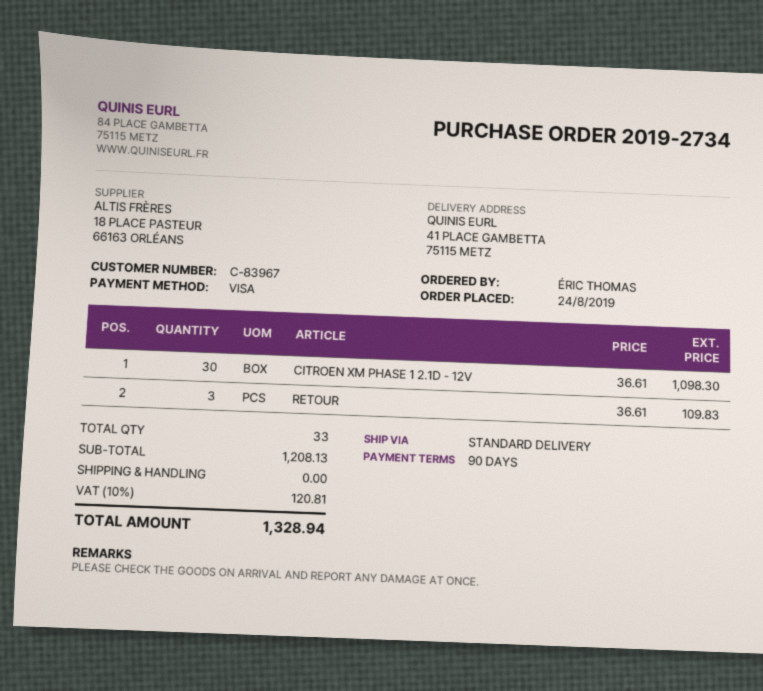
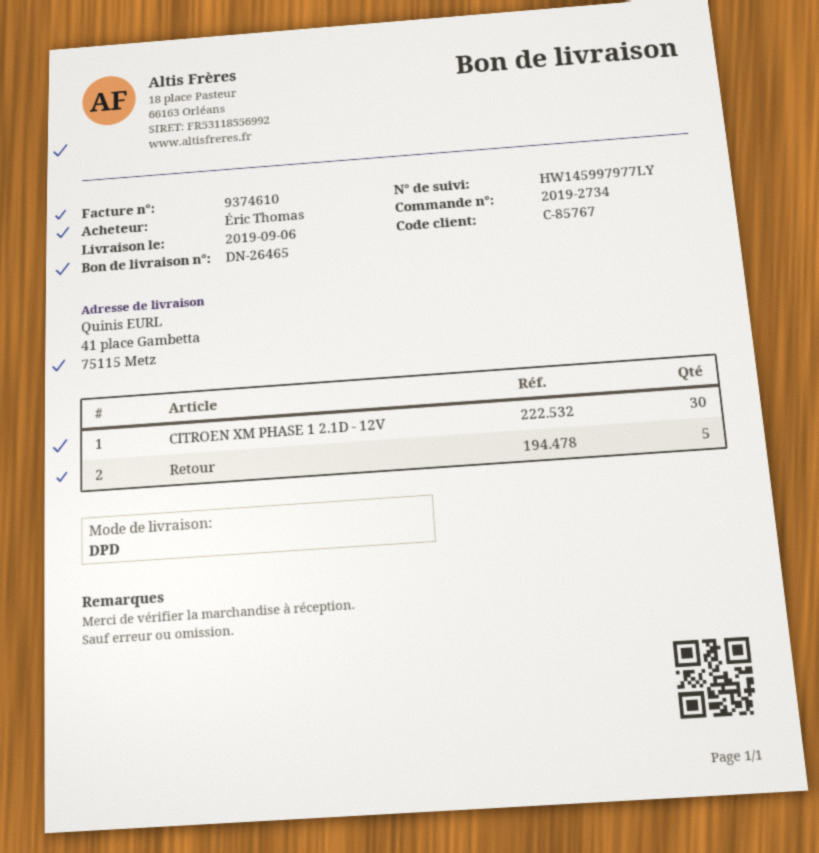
customer number: C-83967 -> C-85767
shipping method: standard -> DPD
RETOUR: 3 -> 5

